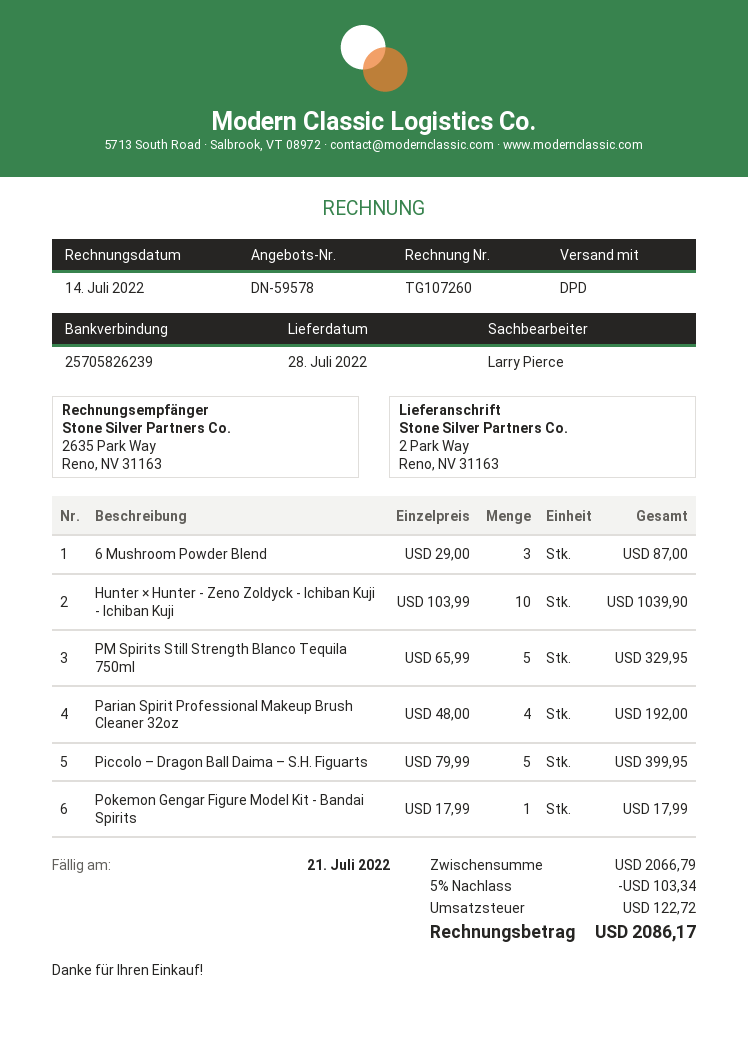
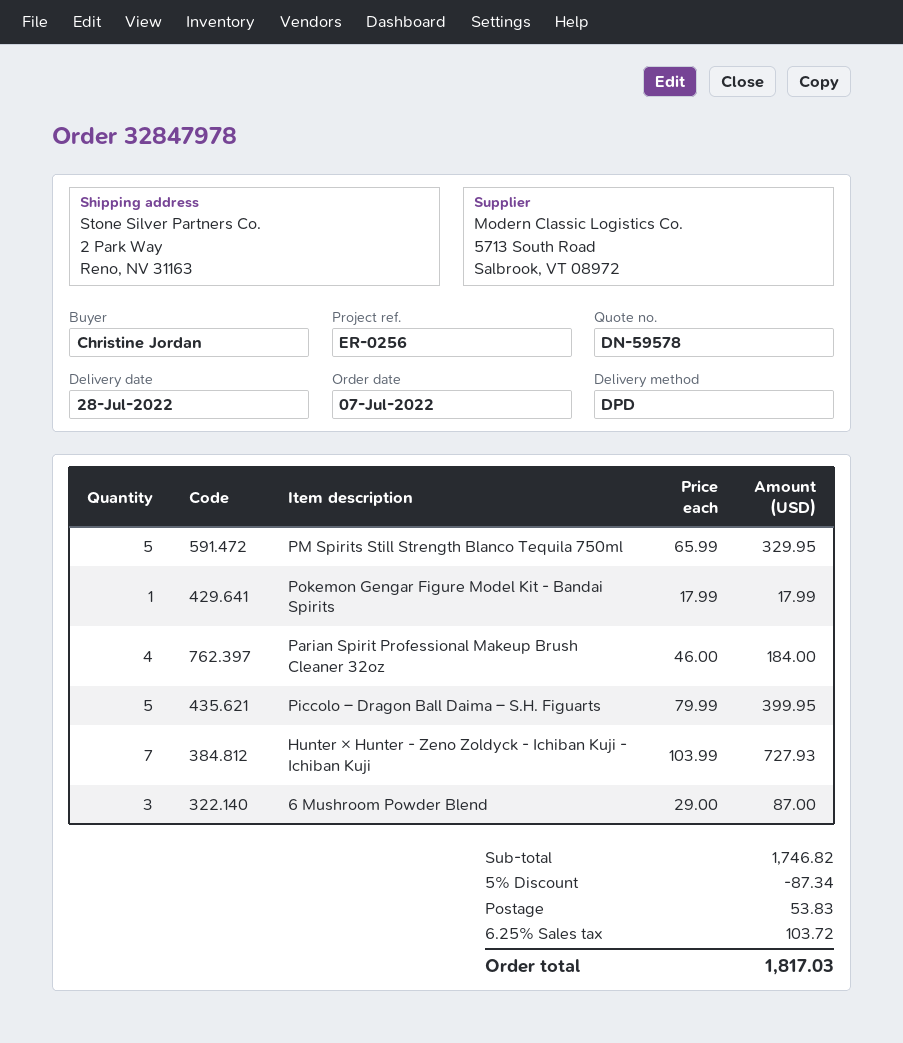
Hunter × Hunter - Zeno Zoldyck - Ichiban Kuji - Ichiban Kuji: 10 x 103.99 = 1039.90 -> 7 x 103.99 = 727.93
Parian Spirit Professional Makeup Brush Cleaner 32oz: 4 x 48.00 = 192.00 -> 4 x 46.00 = 184.00
subtotal: 2066.79 -> 1746.82
discount: 5% = 103.34 -> 5% = 87.34
shipping: none -> 53.83
tax: 122.72 -> 103.72
total: 2086.17 -> 1817.03

